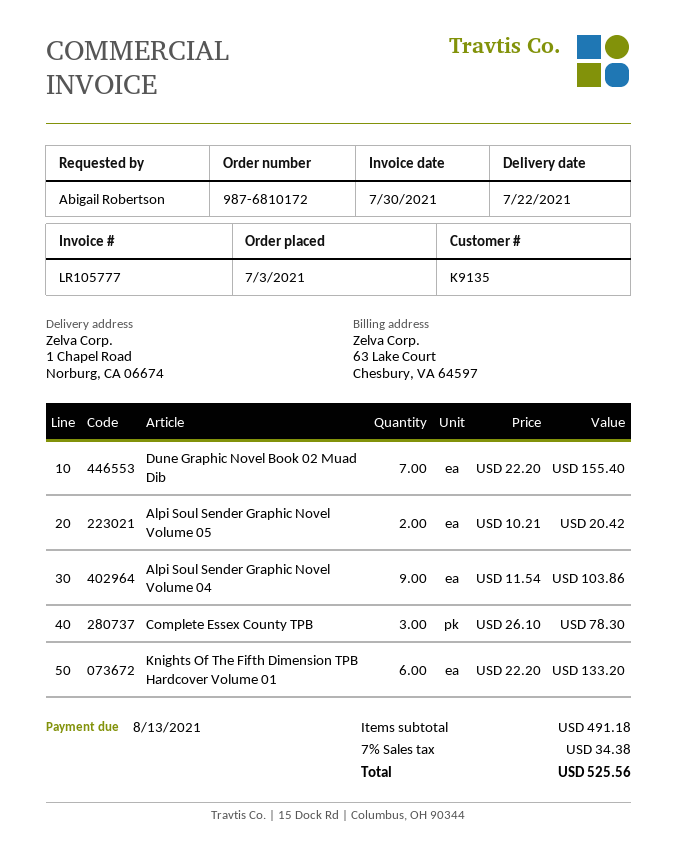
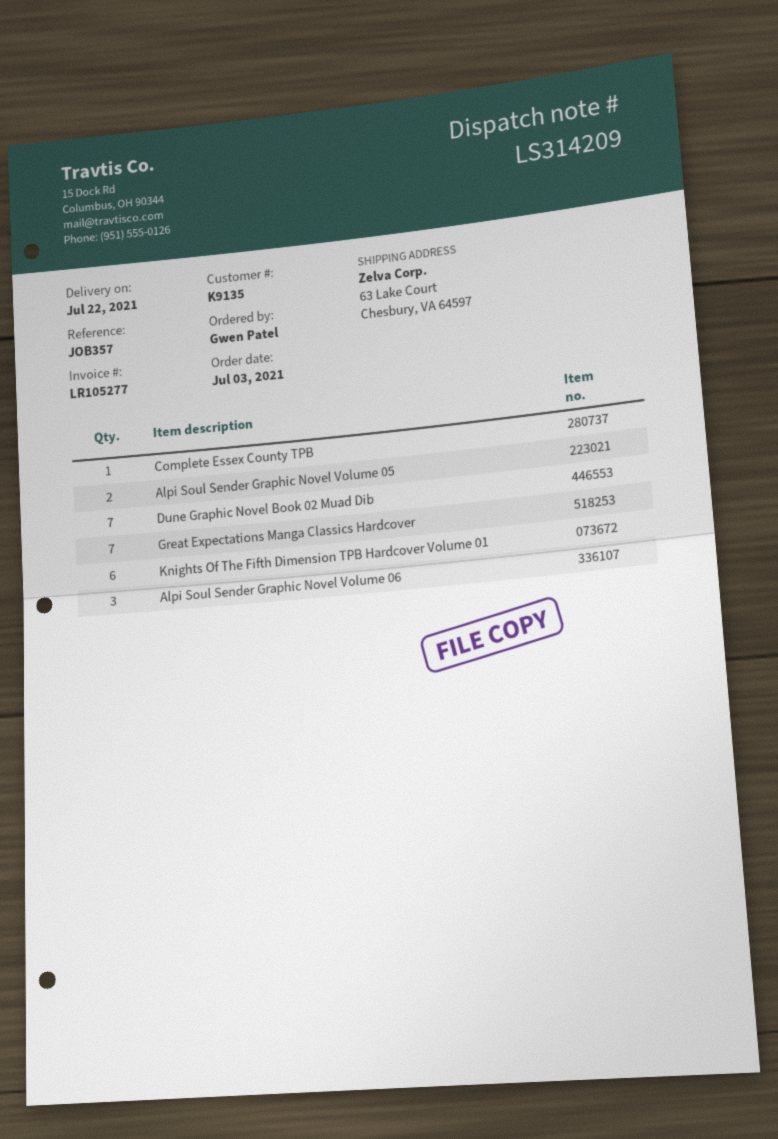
invoice number: LR105777 -> LR105277
ordered by: Abigail Robertson -> Gwen Patel
ship to: 1 Chapel Road, Norburg, CA 06674 -> 63 Lake Court, Chesbury, VA 64597
Alpi Soul Sender Graphic Novel Volume 04: 9 -> none
Complete Essex County TPB: 3 -> 1
Great Expectations Manga Classics Hardcover: none -> 7
Alpi Soul Sender Graphic Novel Volume 06: none -> 3

